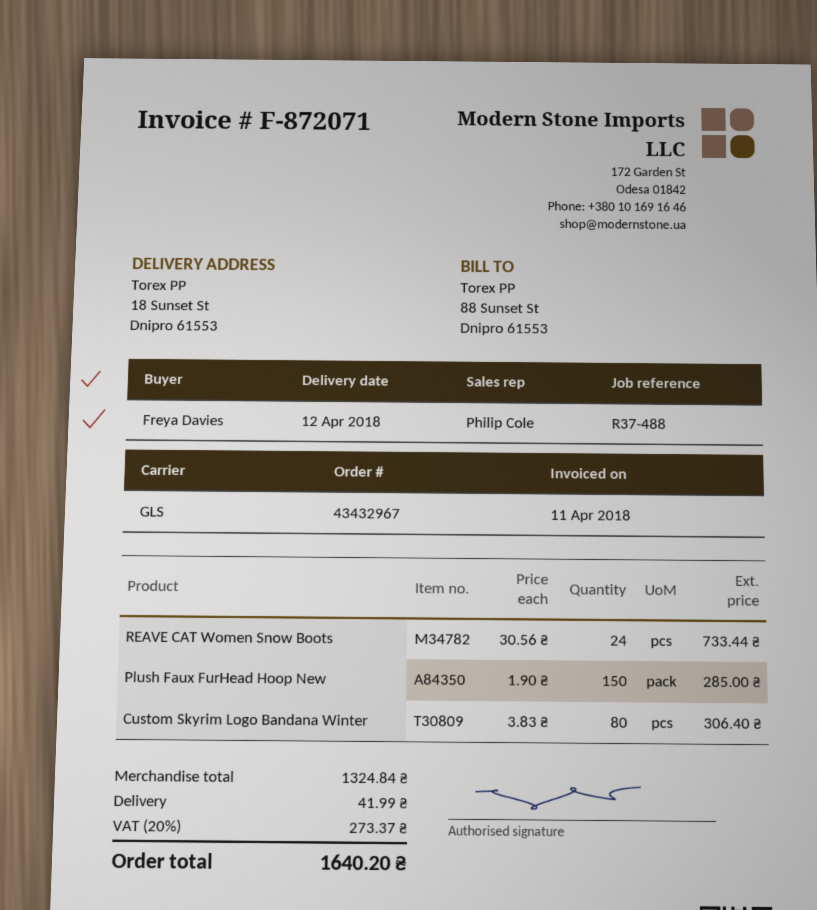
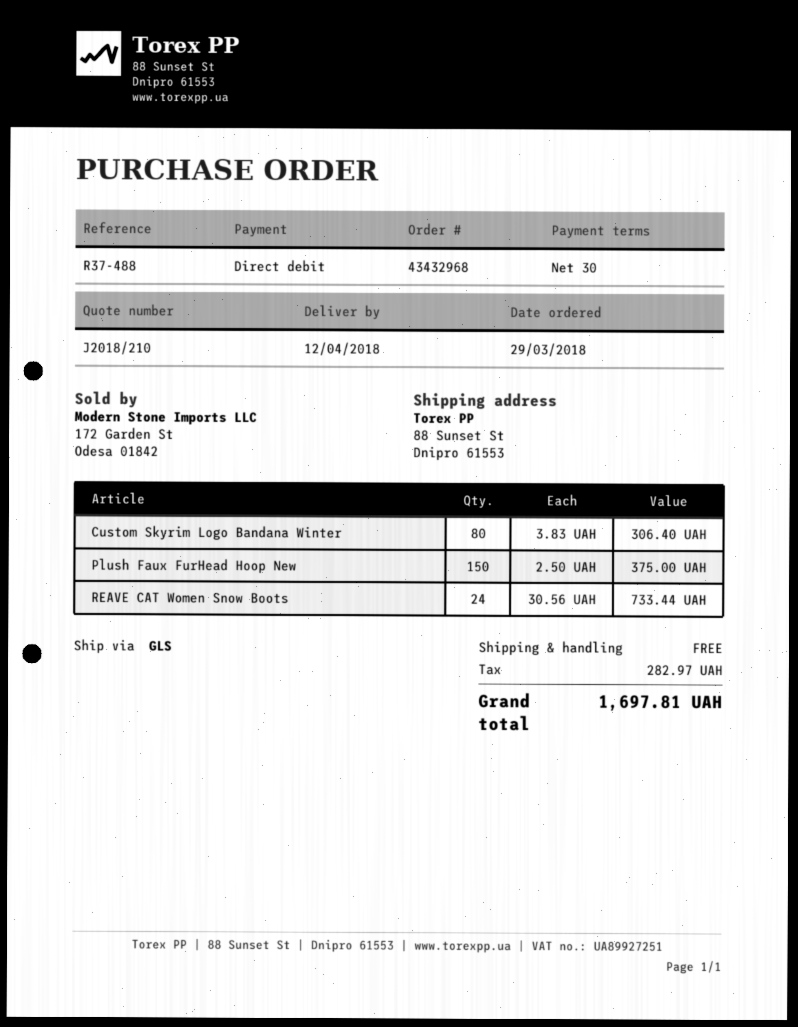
order number: 43432967 -> 43432968
ship to: 18 Sunset St, Dnipro 61553 -> 88 Sunset St, Dnipro 61553
Plush Faux FurHead Hoop New: 150 x 1.90 = 285.00 -> 150 x 2.50 = 375.00
shipping: 41.99 -> 0.00
tax: 273.37 -> 282.97
total: 1640.20 -> 1697.81

